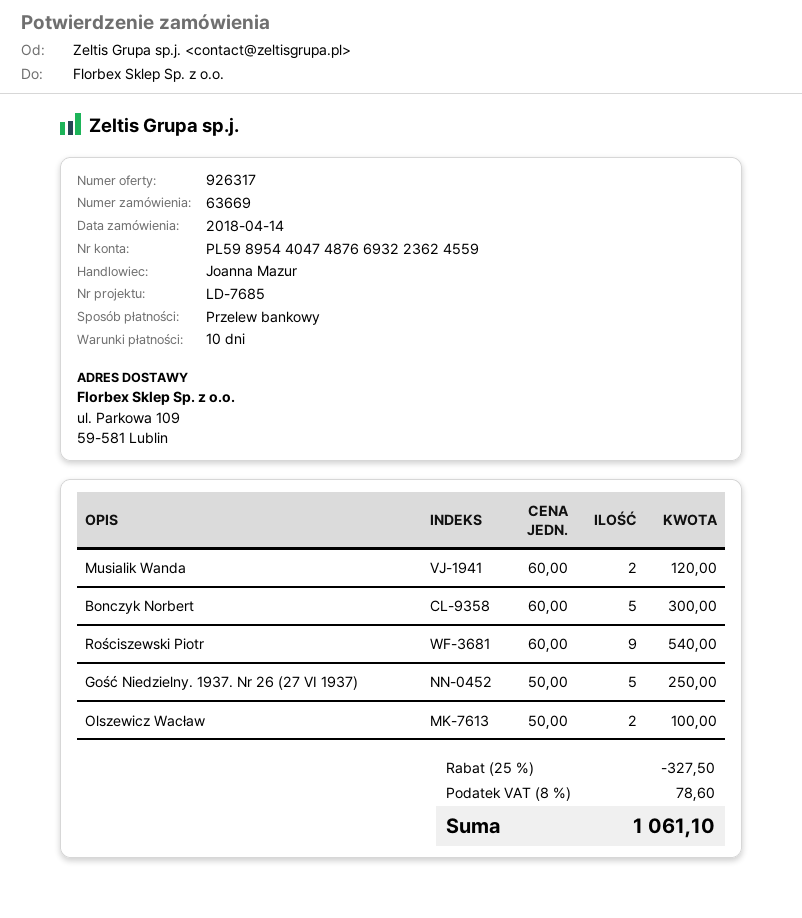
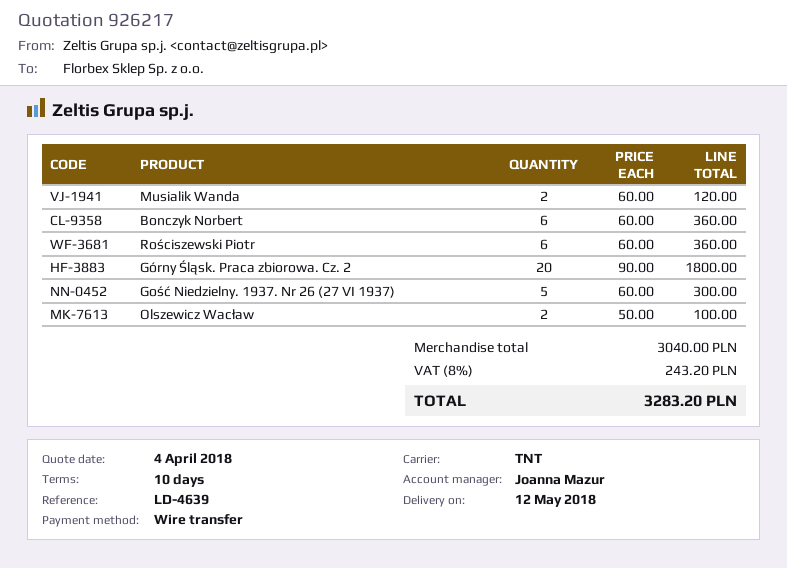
quote number: 926317 -> 926217
reference: LD-7685 -> LD-4639
Bonczyk Norbert: 5 x 60.00 = 300.00 -> 6 x 60.00 = 360.00
Rościszewski Piotr: 9 x 60.00 = 540.00 -> 6 x 60.00 = 360.00
Gość Niedzielny. 1937. Nr 26 (27 VI 1937): 5 x 50.00 = 250.00 -> 5 x 60.00 = 300.00
Górny Śląsk. Praca zbiorowa. Cz. 2: none -> 20 x 90.00 = 1800.00
discount: 25% = 327.50 -> none
tax: 8% = 78.60 -> 8% = 243.20
total: 1061.10 -> 3283.20

